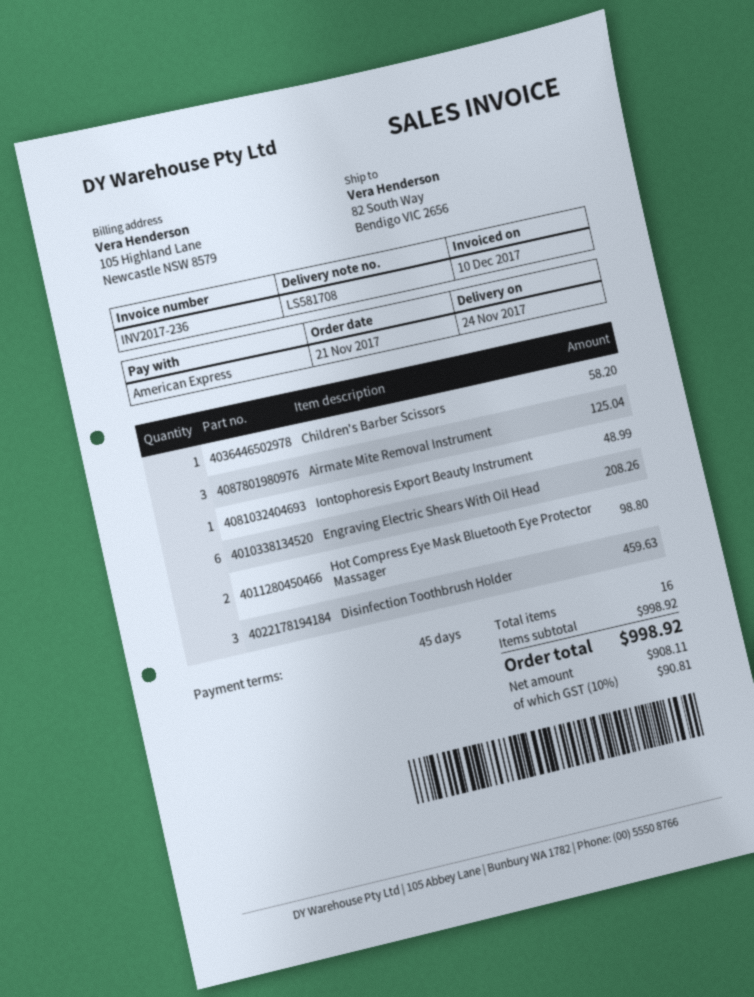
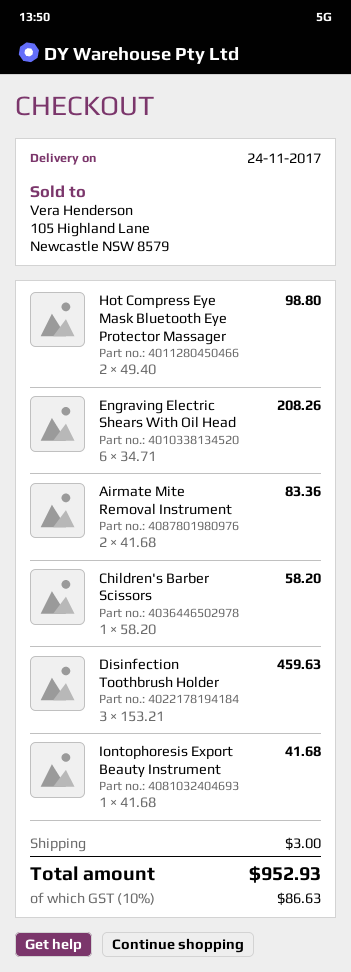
Airmate Mite Removal Instrument: 3 for 125.04 -> 2 for 83.36
Iontophoresis Export Beauty Instrument: 1 for 48.99 -> 1 for 41.68
shipping: none -> 3.00
tax: 10% = 90.81 -> 10% = 86.63
total: 998.92 -> 952.93

